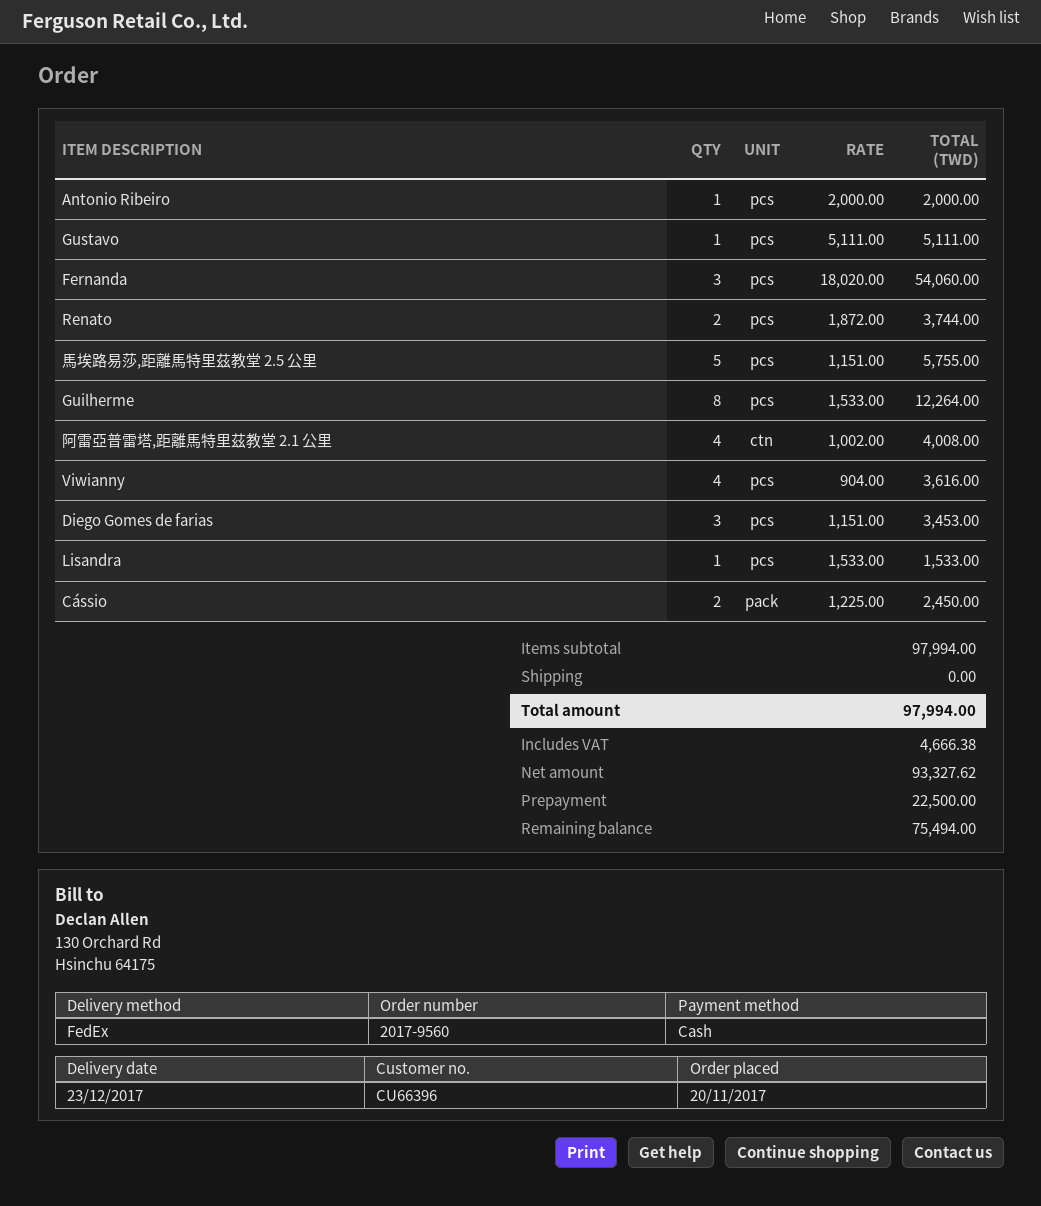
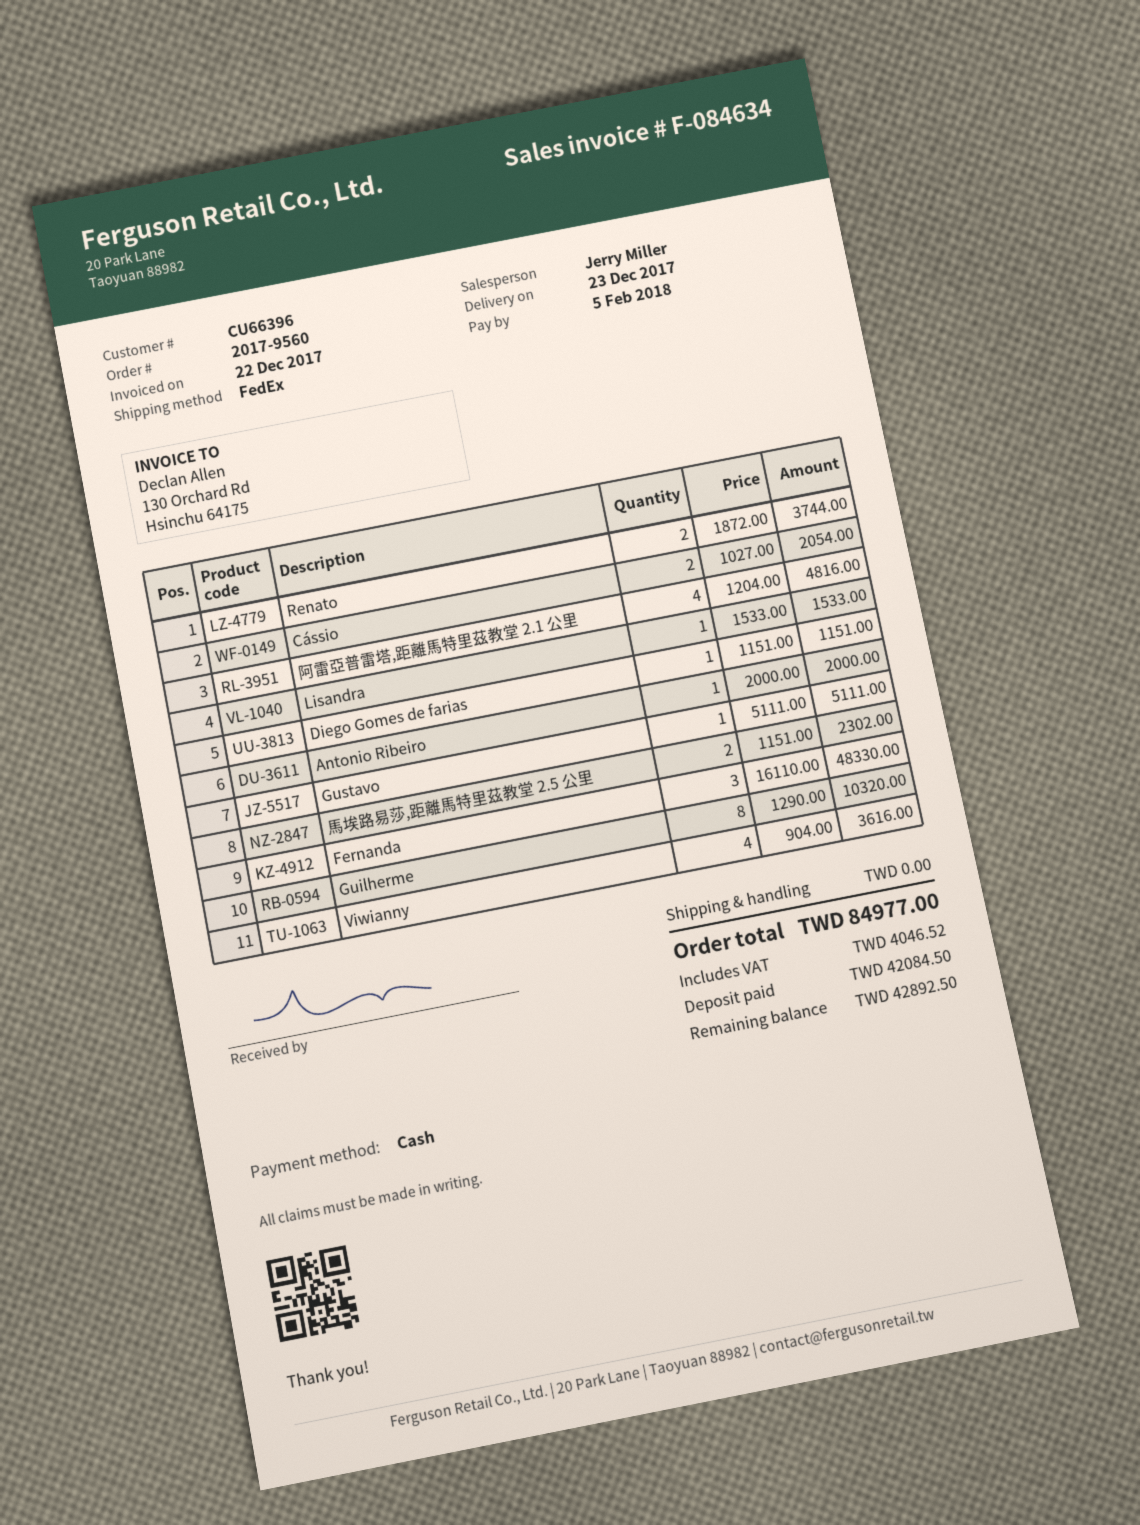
Fernanda: 3 x 18020.00 = 54060.00 -> 3 x 16110.00 = 48330.00
馬埃路易莎,距離馬特里茲教堂 2.5 公里: 5 x 1151.00 = 5755.00 -> 2 x 1151.00 = 2302.00
Guilherme: 8 x 1533.00 = 12264.00 -> 8 x 1290.00 = 10320.00
阿雷亞普雷塔,距離馬特里茲教堂 2.1 公里: 4 x 1002.00 = 4008.00 -> 4 x 1204.00 = 4816.00
Diego Gomes de farias: 3 x 1151.00 = 3453.00 -> 1 x 1151.00 = 1151.00
Cássio: 2 x 1225.00 = 2450.00 -> 2 x 1027.00 = 2054.00
tax: 4666.38 -> 4046.52
total: 97994.00 -> 84977.00
deposit: 22500.00 -> 42084.50
balance: 75494.00 -> 42892.50

